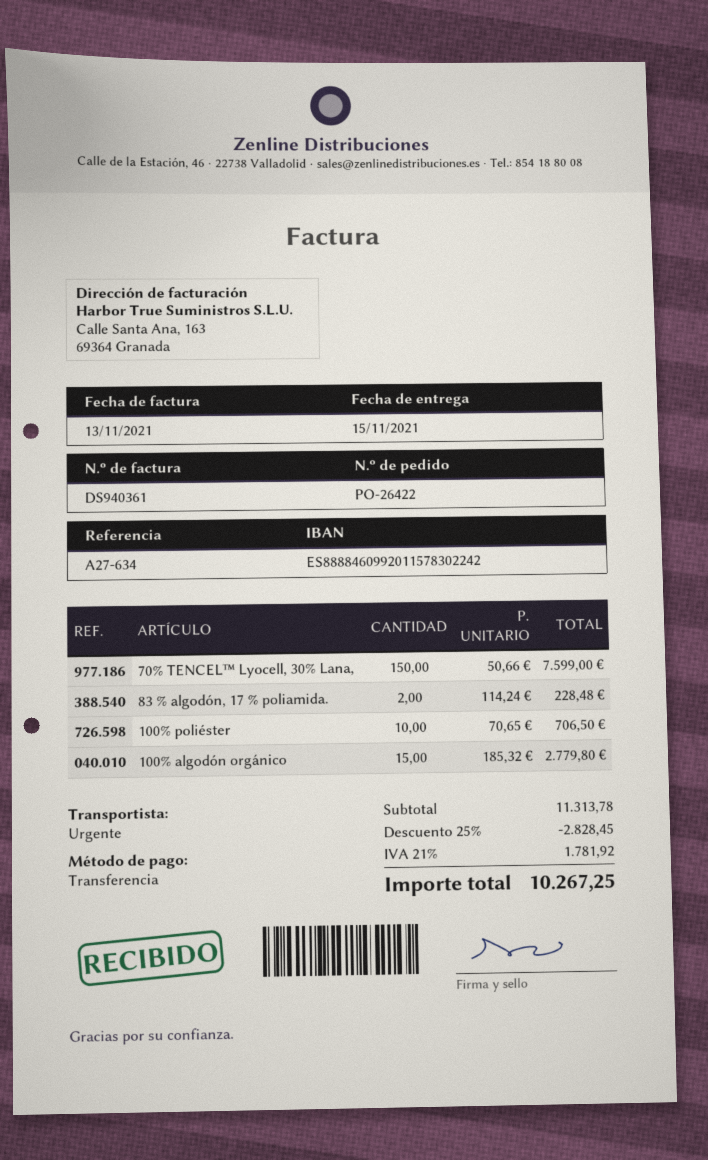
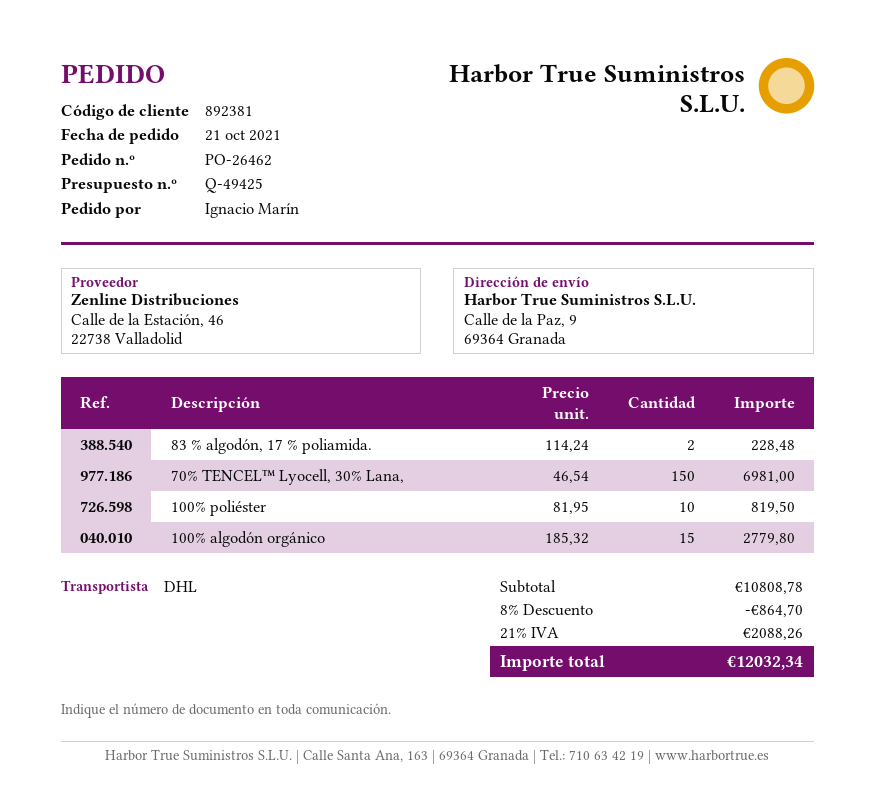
order number: PO-26422 -> PO-26462
shipping method: express -> DHL
70% TENCEL™ Lyocell, 30% Lana,: 150 x 50.66 = 7599.00 -> 150 x 46.54 = 6981.00
100% poliéster: 10 x 70.65 = 706.50 -> 10 x 81.95 = 819.50
subtotal: 11313.78 -> 10808.78
discount: 25% = 2828.45 -> 8% = 864.70
tax: 21% = 1781.92 -> 21% = 2088.26
total: 10267.25 -> 12032.34

